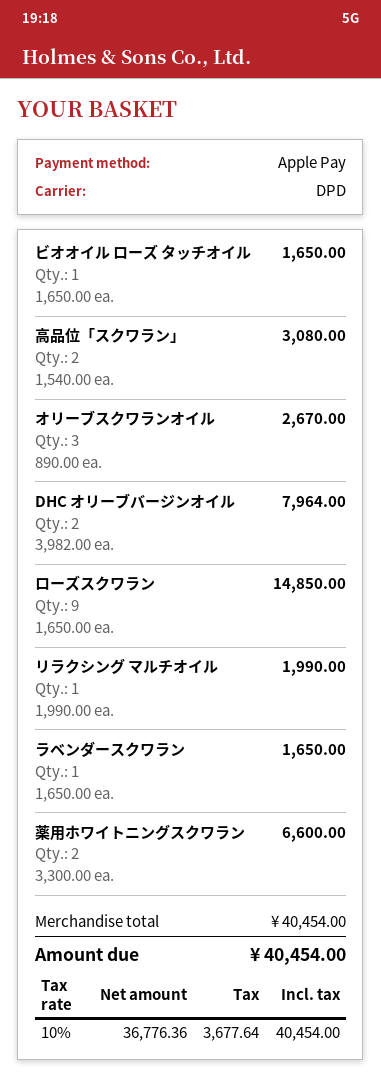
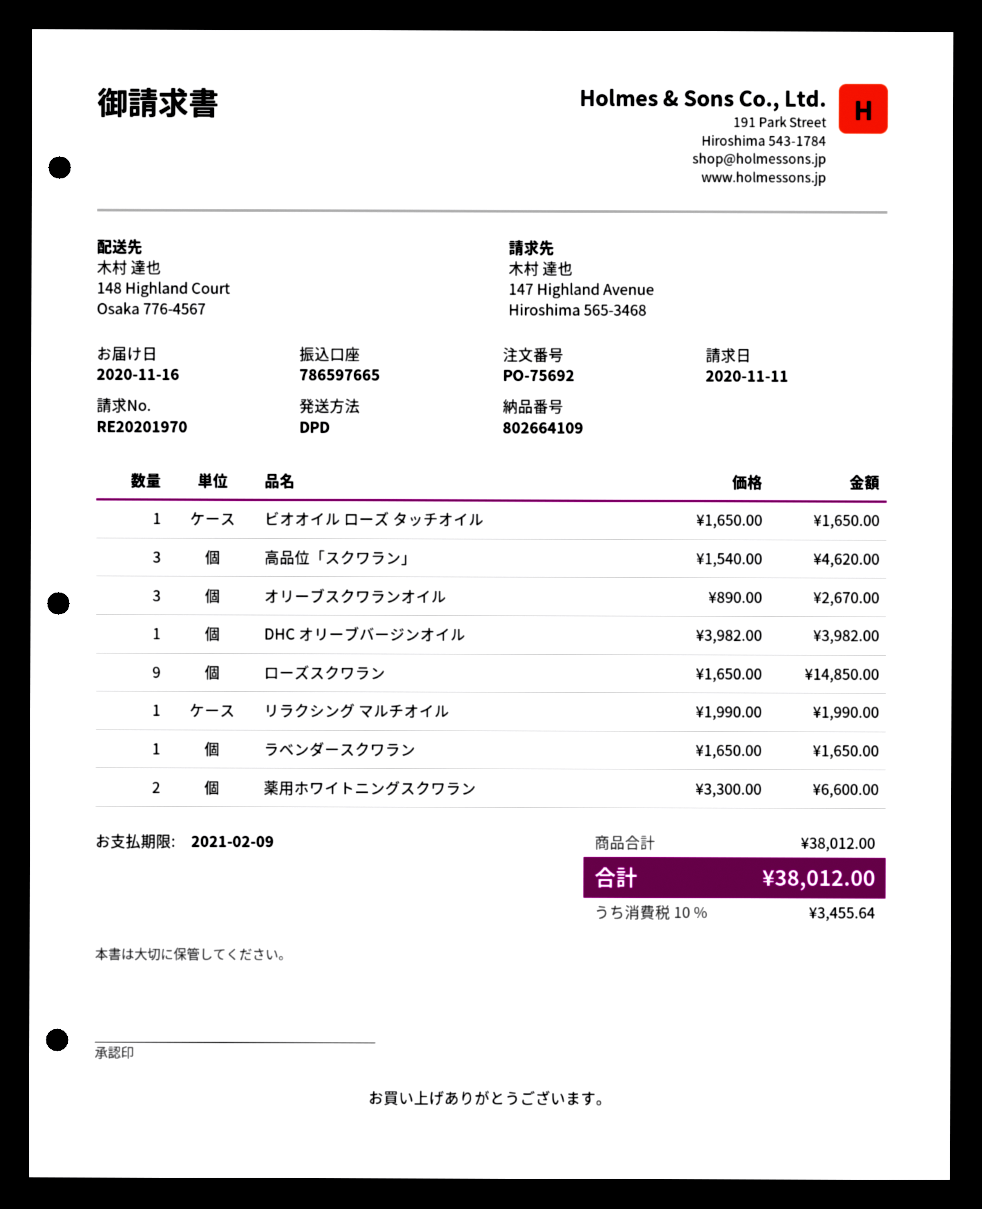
高品位「スクワラン」: 2 x 1540.00 = 3080.00 -> 3 x 1540.00 = 4620.00
DHC オリーブバージンオイル: 2 x 3982.00 = 7964.00 -> 1 x 3982.00 = 3982.00
subtotal: 40454.00 -> 38012.00
tax: 10% = 3677.64 -> 10% = 3455.64
total: 40454.00 -> 38012.00

